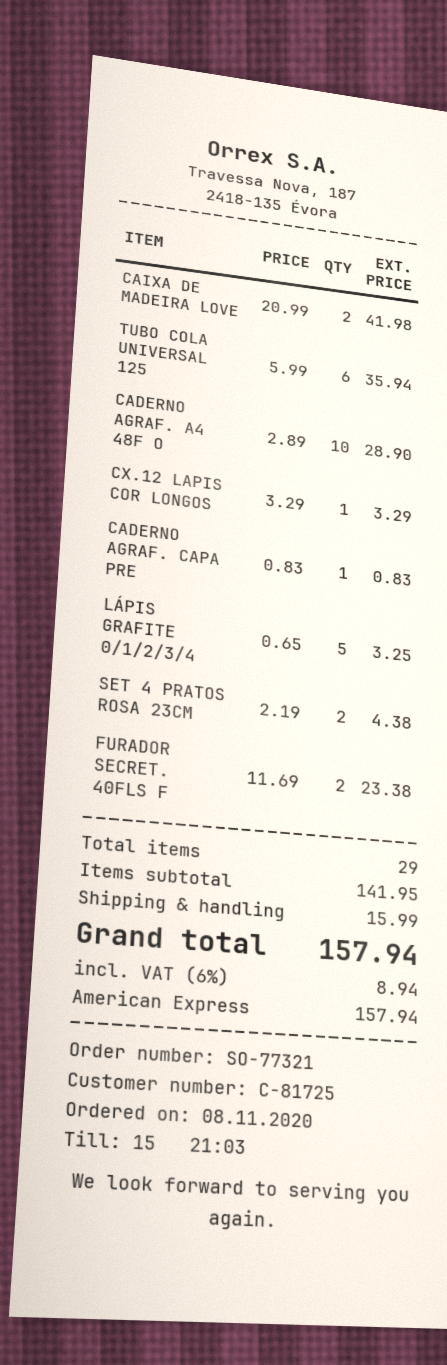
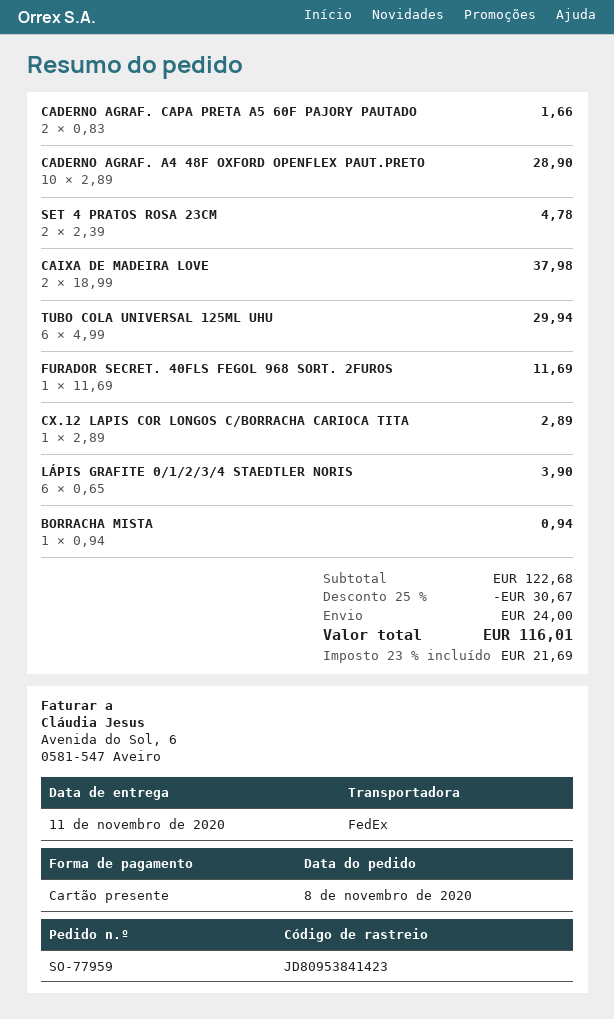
order number: SO-77321 -> SO-77959
payment method: American Express -> gift card
CAIXA DE MADEIRA LOVE: 2 x 20.99 = 41.98 -> 2 x 18.99 = 37.98
TUBO COLA UNIVERSAL 125: 6 x 5.99 = 35.94 -> 6 x 4.99 = 29.94
CX.12 LAPIS COR LONGOS: 1 x 3.29 = 3.29 -> 1 x 2.89 = 2.89
CADERNO AGRAF. CAPA PRE: 1 x 0.83 = 0.83 -> 2 x 0.83 = 1.66
LÁPIS GRAFITE 0/1/2/3/4: 5 x 0.65 = 3.25 -> 6 x 0.65 = 3.90
SET 4 PRATOS ROSA 23CM: 2 x 2.19 = 4.38 -> 2 x 2.39 = 4.78
FURADOR SECRET. 40FLS F: 2 x 11.69 = 23.38 -> 1 x 11.69 = 11.69
BORRACHA MISTA: none -> 1 x 0.94 = 0.94
subtotal: 141.95 -> 122.68
discount: none -> 25% = 30.67
shipping: 15.99 -> 24.00
tax: 6% = 8.94 -> 23% = 21.69
total: 157.94 -> 116.01

